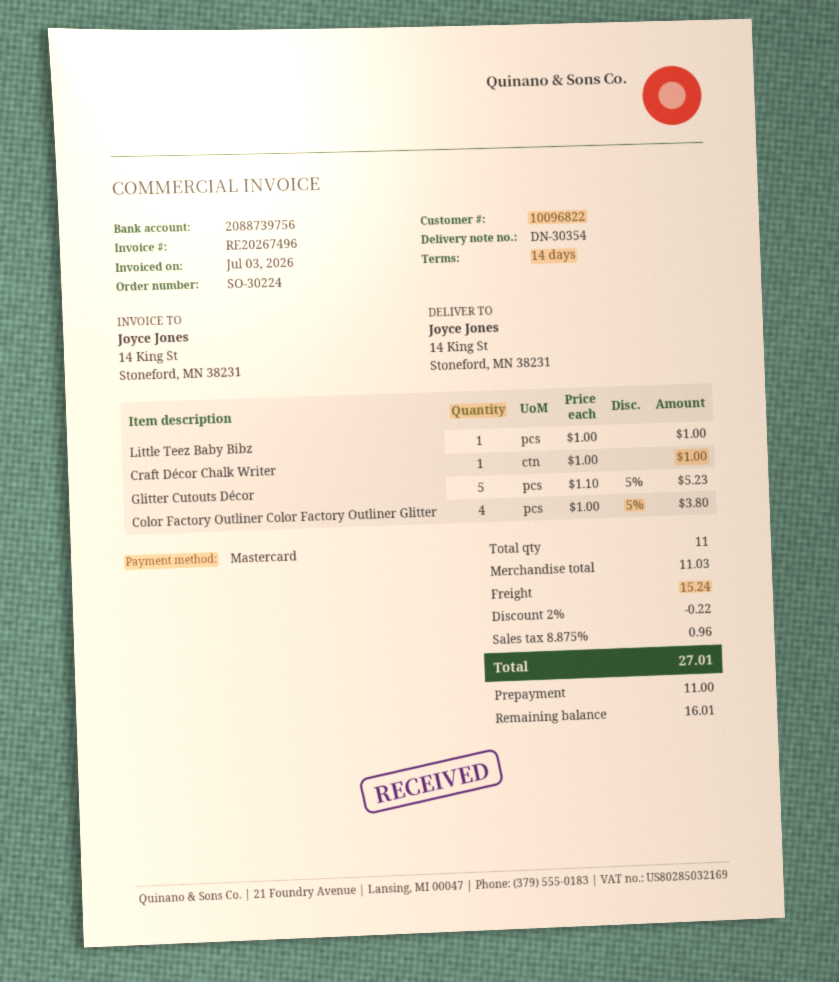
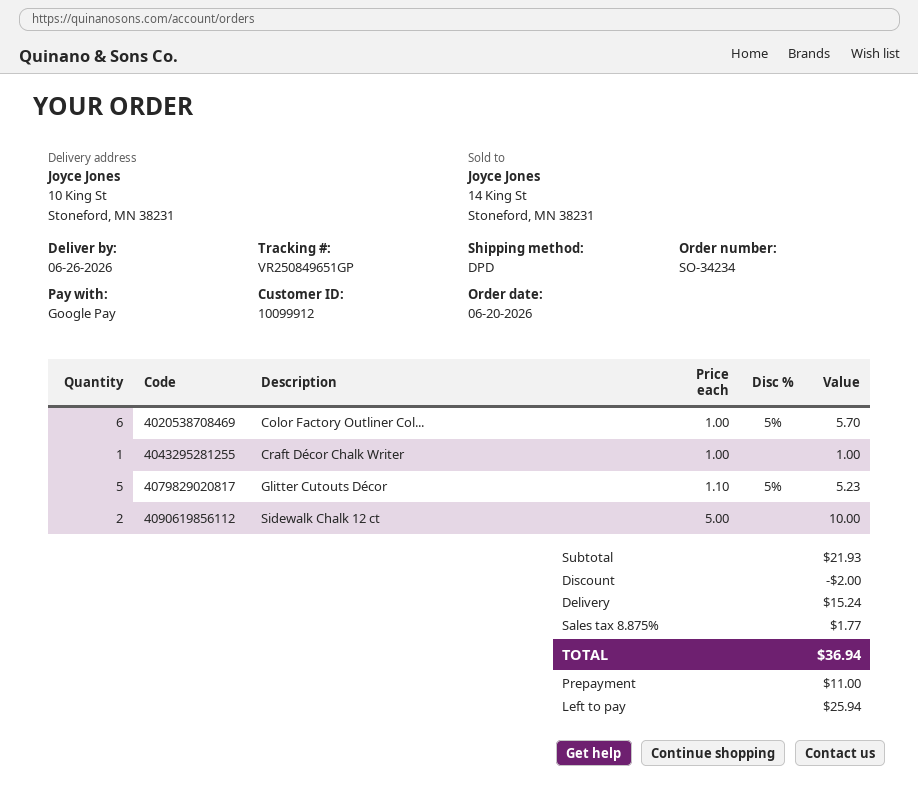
order number: SO-30224 -> SO-34234
customer number: 10096822 -> 10099912
payment method: Mastercard -> Google Pay
ship to: 14 King St, Stoneford, MN 38231 -> 10 King St, Stoneford, MN 38231
Little Teez Baby Bibz: 1 x 1.00 = 1.00 -> none
Color Factory Outliner Color Factory Outliner Glitter: 4 x 1.00 - 5% = 3.80 -> 6 x 1.00 - 5% = 5.70
Sidewalk Chalk 12 ct: none -> 2 x 5.00 = 10.00
subtotal: 11.03 -> 21.93
discount: 0.22 -> 2.00
tax: 8.875% = 0.96 -> 8.875% = 1.77
total: 27.01 -> 36.94
balance: 16.01 -> 25.94

